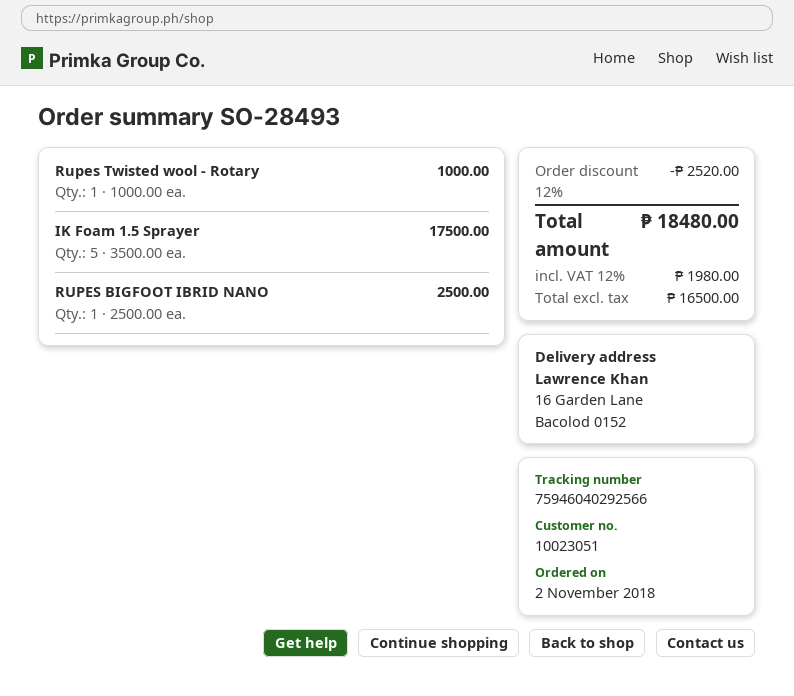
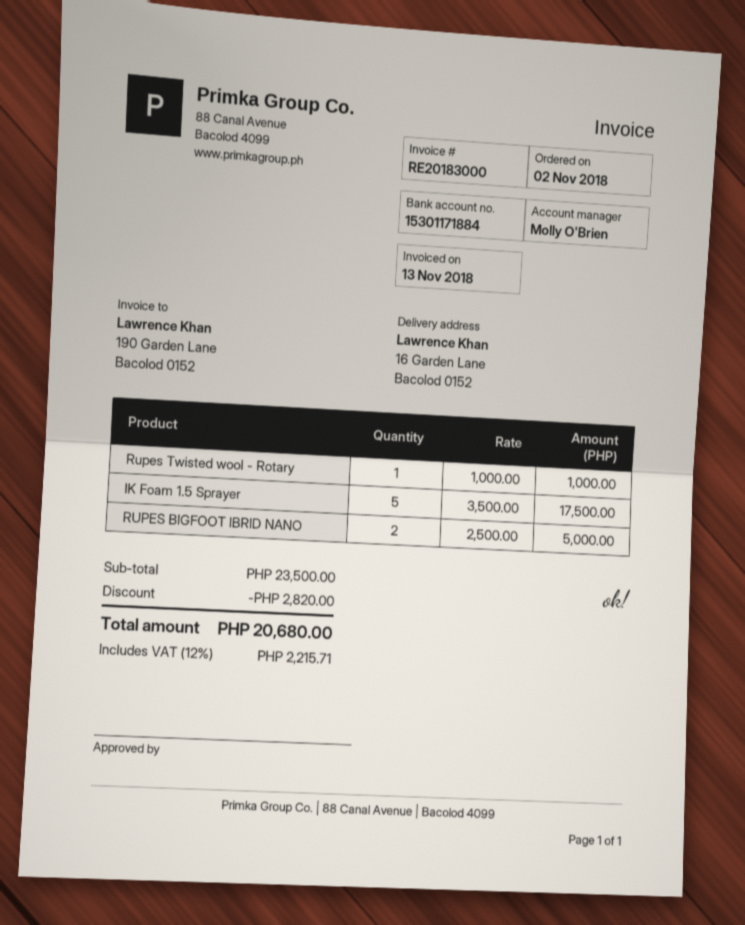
RUPES BIGFOOT IBRID NANO: 1 x 2500.00 = 2500.00 -> 2 x 2500.00 = 5000.00
discount: 2520.00 -> 2820.00
tax: 12% = 1980.00 -> 12% = 2215.71
total: 18480.00 -> 20680.00

